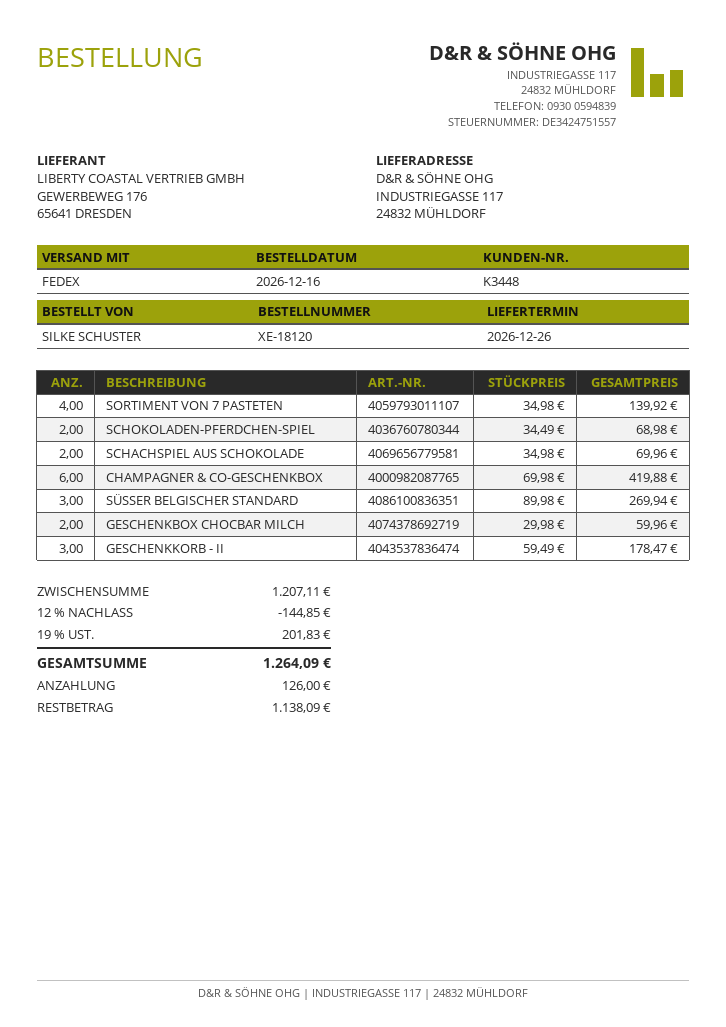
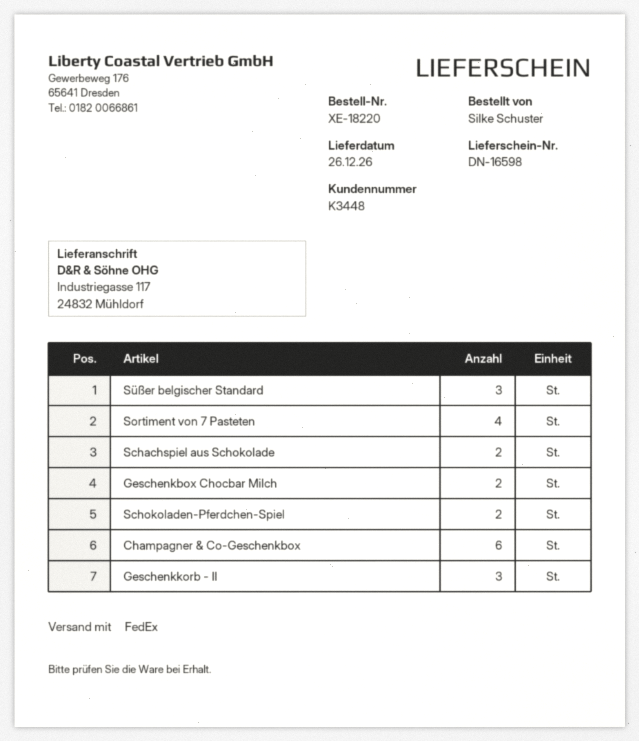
order number: XE-18120 -> XE-18220

